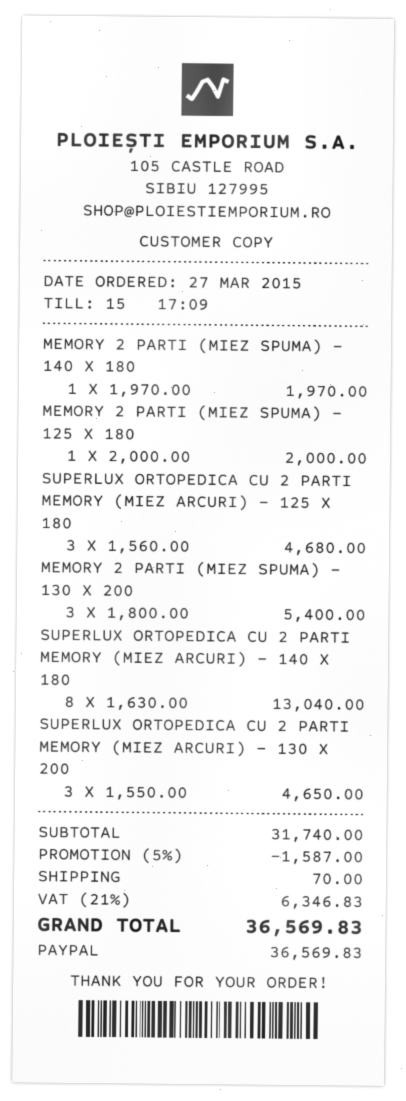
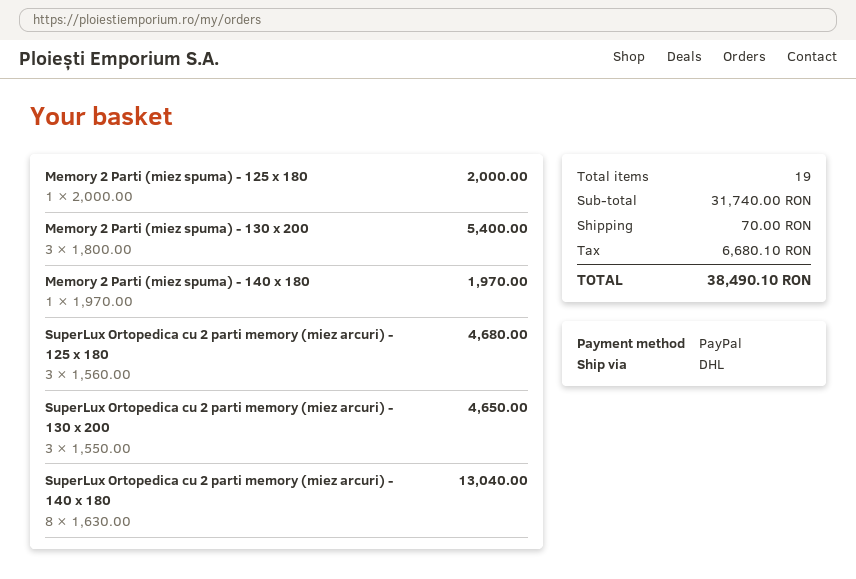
discount: 5% = 1587.00 -> none
tax: 6346.83 -> 6680.10
total: 36569.83 -> 38490.10

